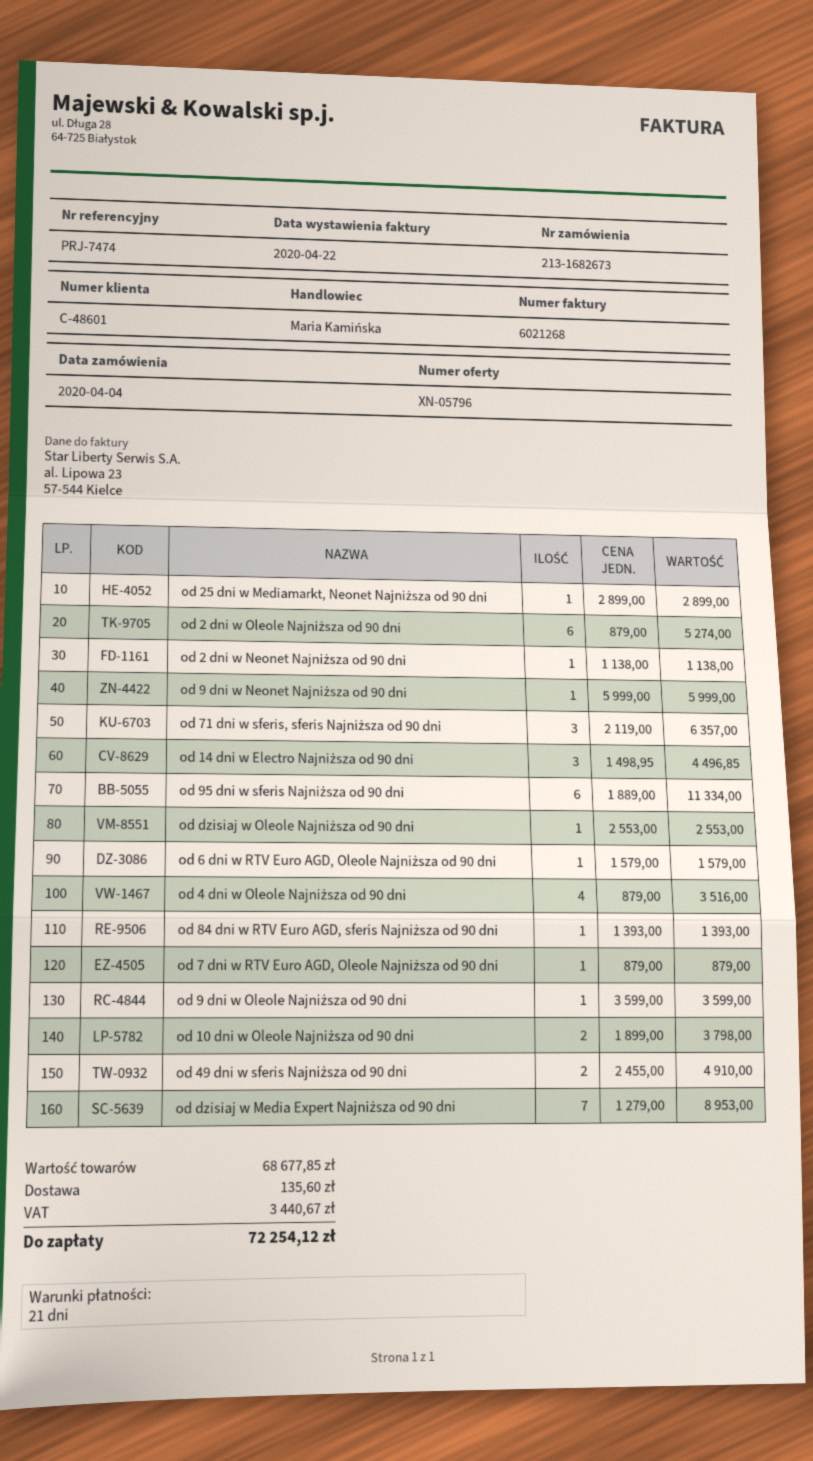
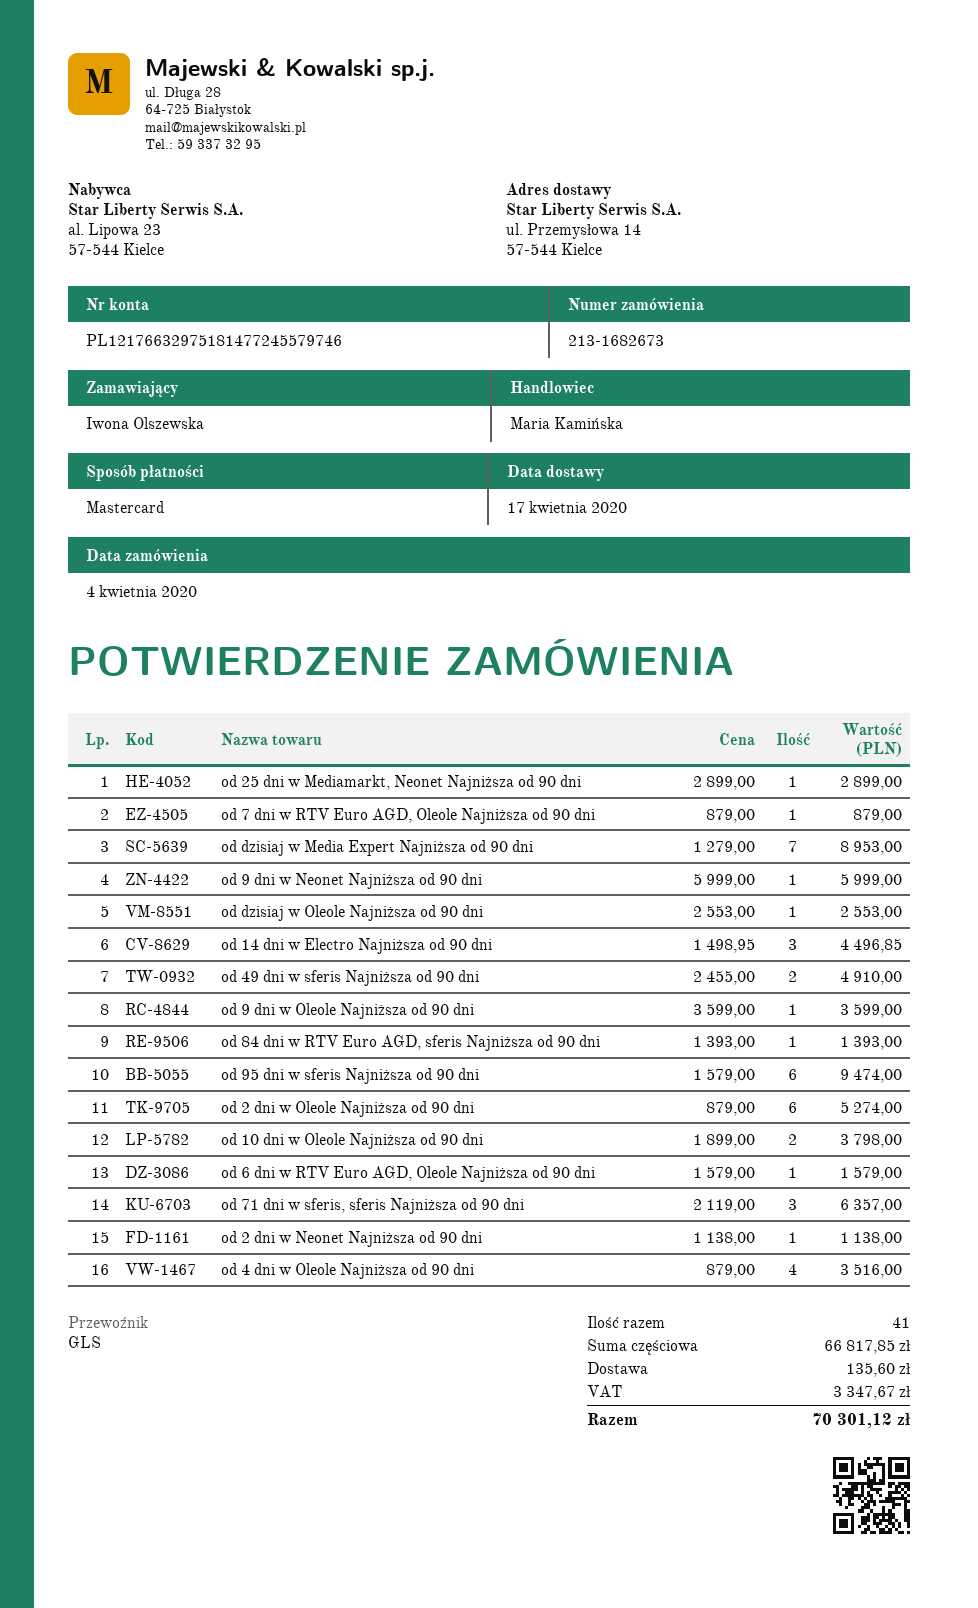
od 95 dni w sferis Najniższa od 90 dni: 6 x 1889.00 = 11334.00 -> 6 x 1579.00 = 9474.00
subtotal: 68677.85 -> 66817.85
tax: 3440.67 -> 3347.67
total: 72254.12 -> 70301.12

